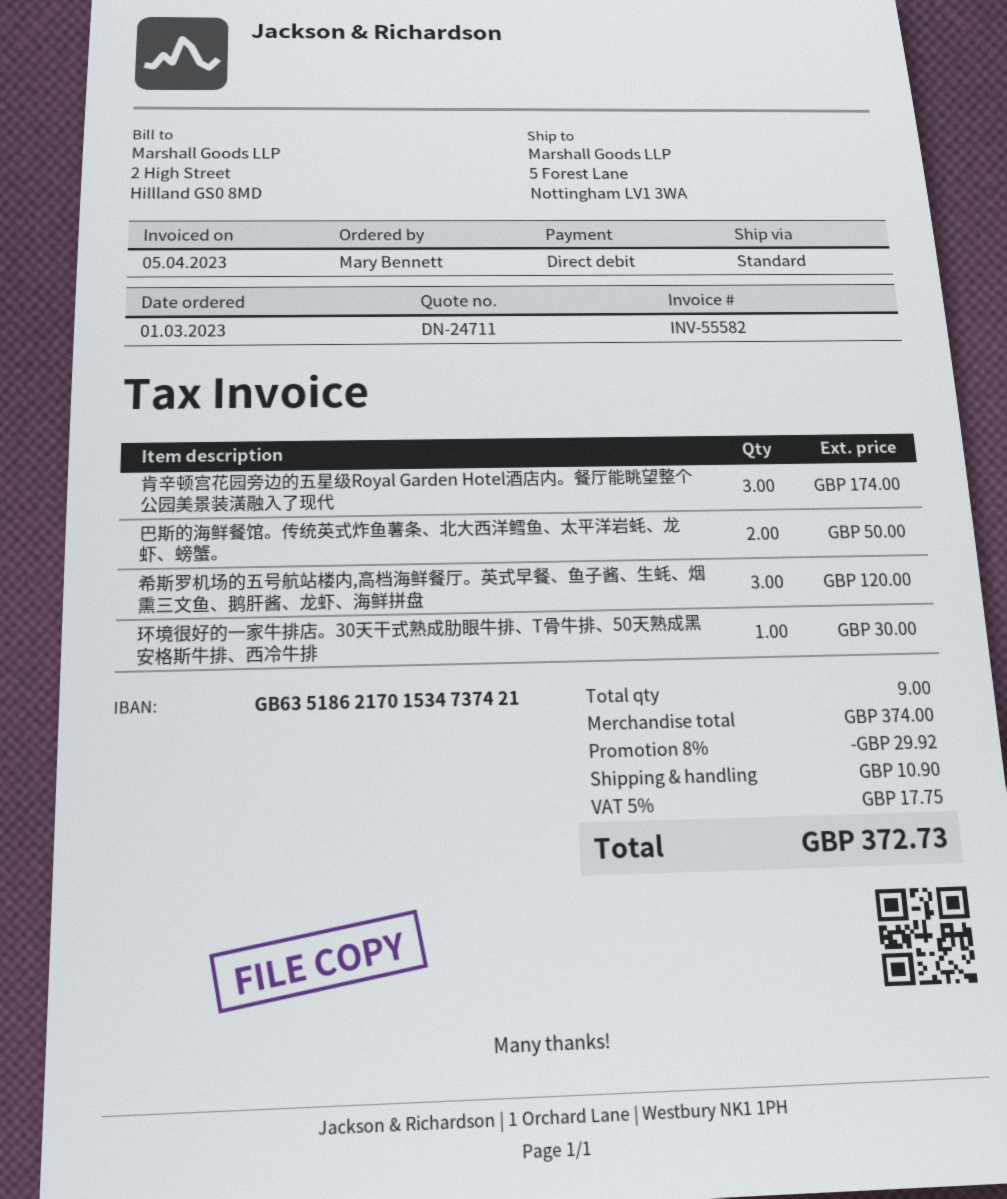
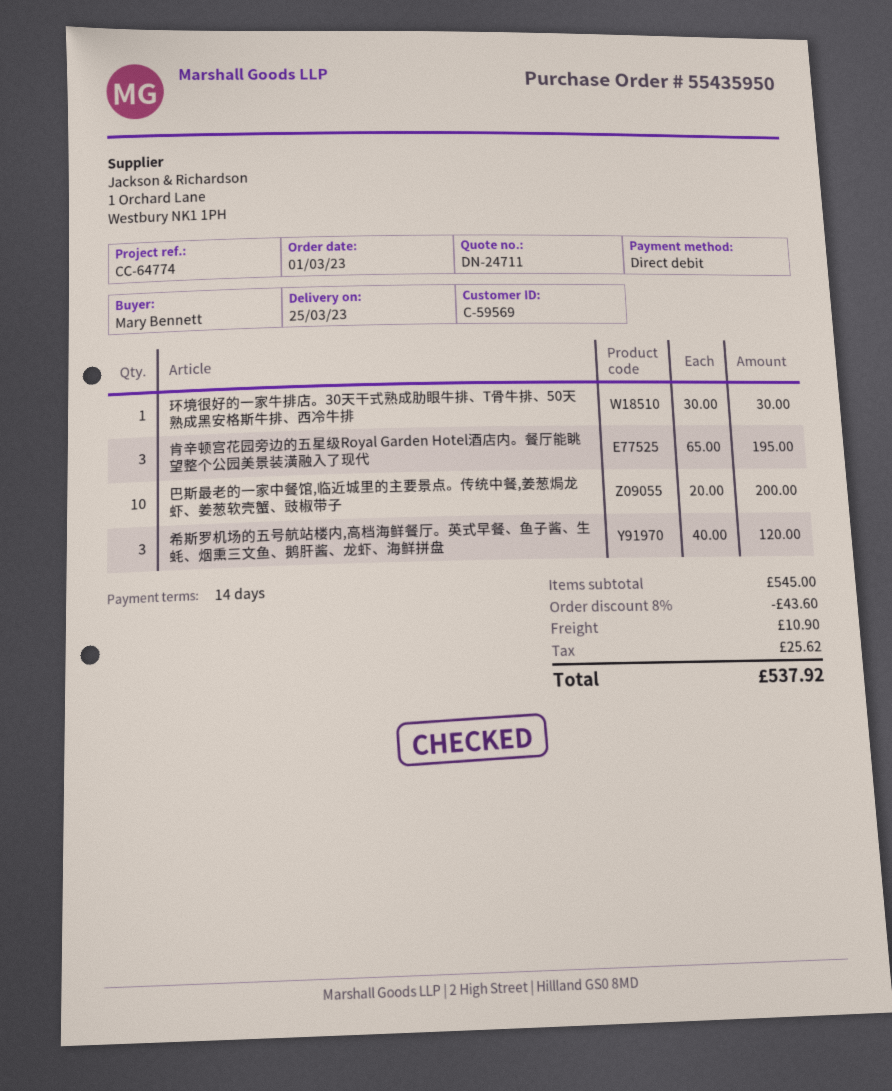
肯辛顿宫花园旁边的五星级Royal Garden Hotel酒店内。餐厅能眺望整个公园美景装潢融入了现代: 3 for 174.00 -> 3 for 195.00
巴斯的海鲜餐馆。传统英式炸鱼薯条、北大西洋鳕鱼、太平洋岩蚝、龙虾、螃蟹。: 2 for 50.00 -> none
巴斯最老的一家中餐馆,临近城里的主要景点。传统中餐,姜葱焗龙虾、姜葱软壳蟹、豉椒带子: none -> 10 for 200.00
subtotal: 374.00 -> 545.00
discount: 8% = 29.92 -> 8% = 43.60
tax: 17.75 -> 25.62
total: 372.73 -> 537.92

